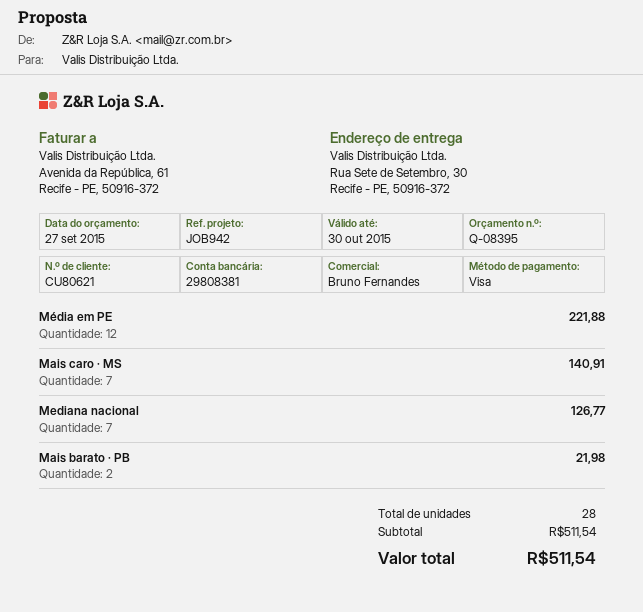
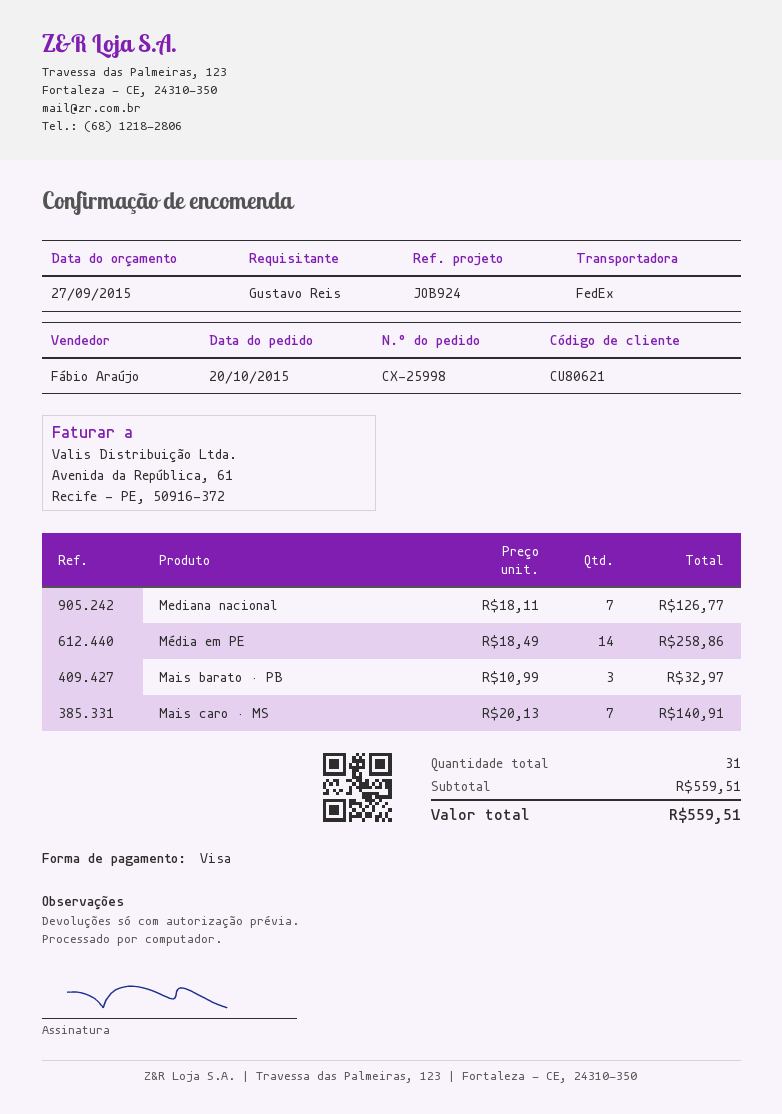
reference: JOB942 -> JOB924
sales rep: Bruno Fernandes -> Fábio Araújo
Média em PE: 12 for 221.88 -> 14 for 258.86
Mais barato · PB: 2 for 21.98 -> 3 for 32.97
total quantity: 28 -> 31
subtotal: 511.54 -> 559.51
total: 511.54 -> 559.51

